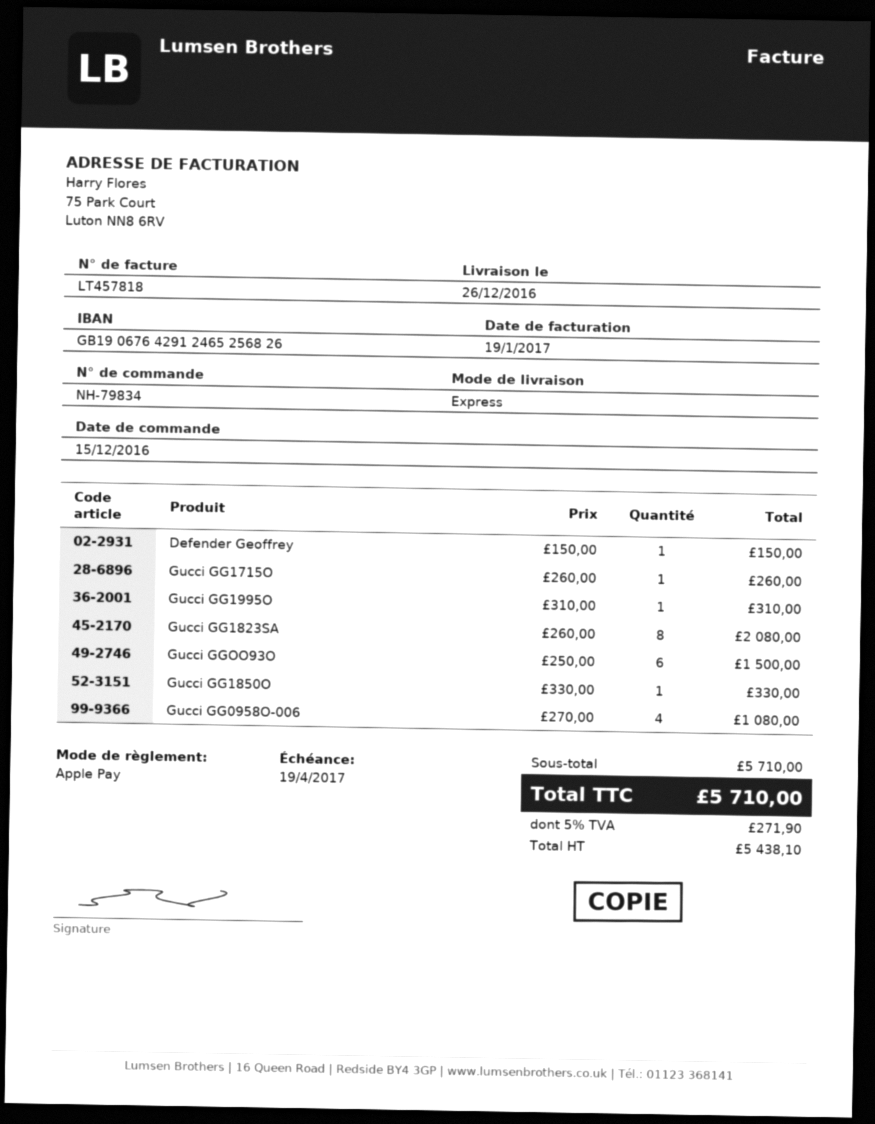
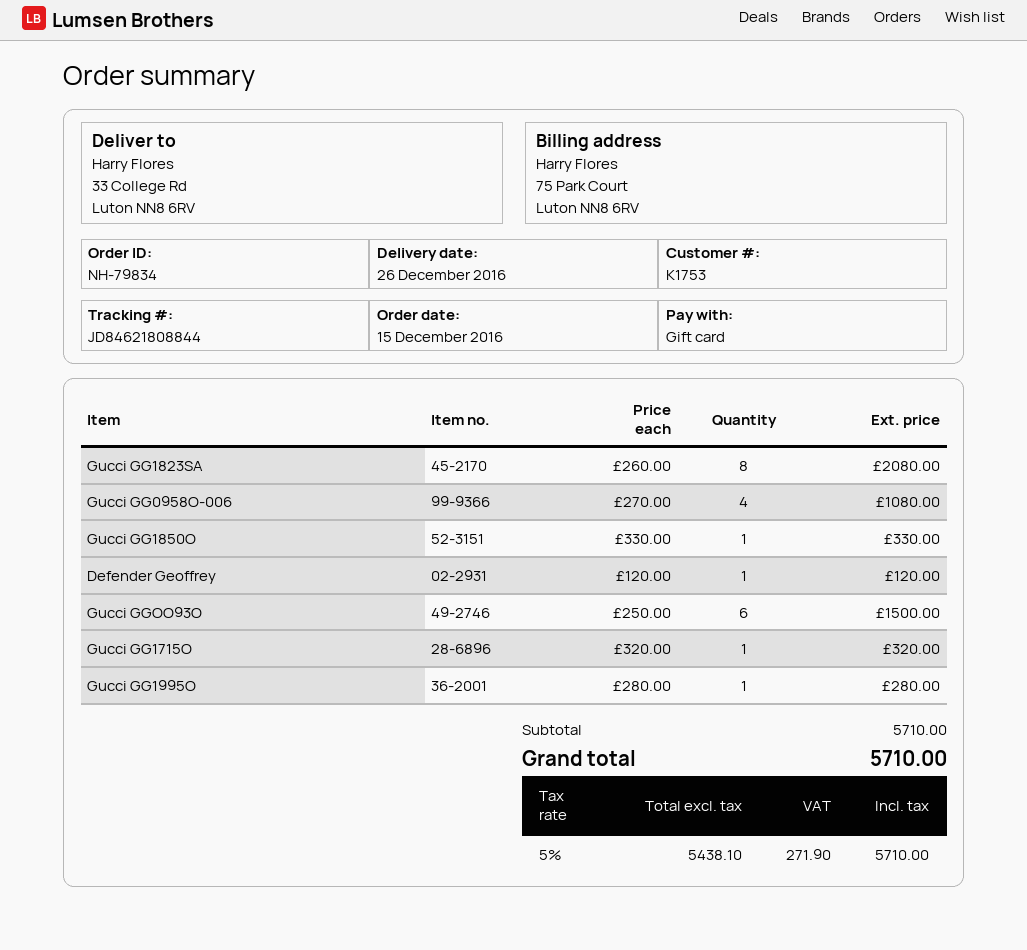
payment method: Apple Pay -> gift card
Defender Geoffrey: 1 x 150.00 = 150.00 -> 1 x 120.00 = 120.00
Gucci GG1715O: 1 x 260.00 = 260.00 -> 1 x 320.00 = 320.00
Gucci GG1995O: 1 x 310.00 = 310.00 -> 1 x 280.00 = 280.00

